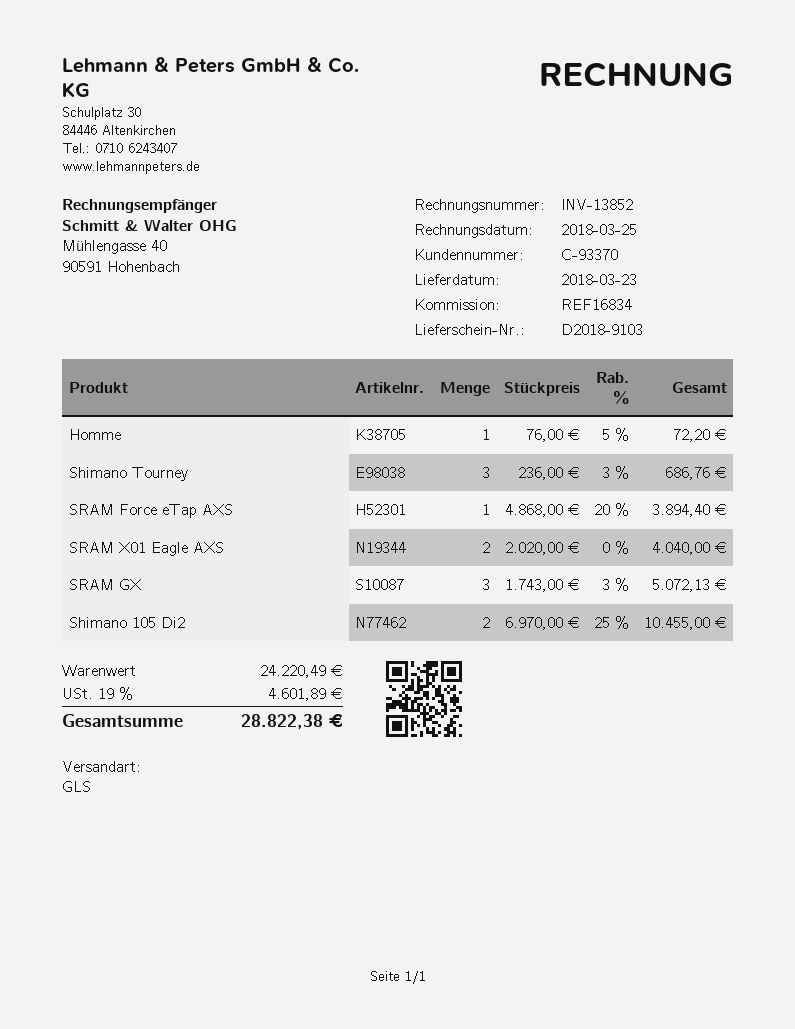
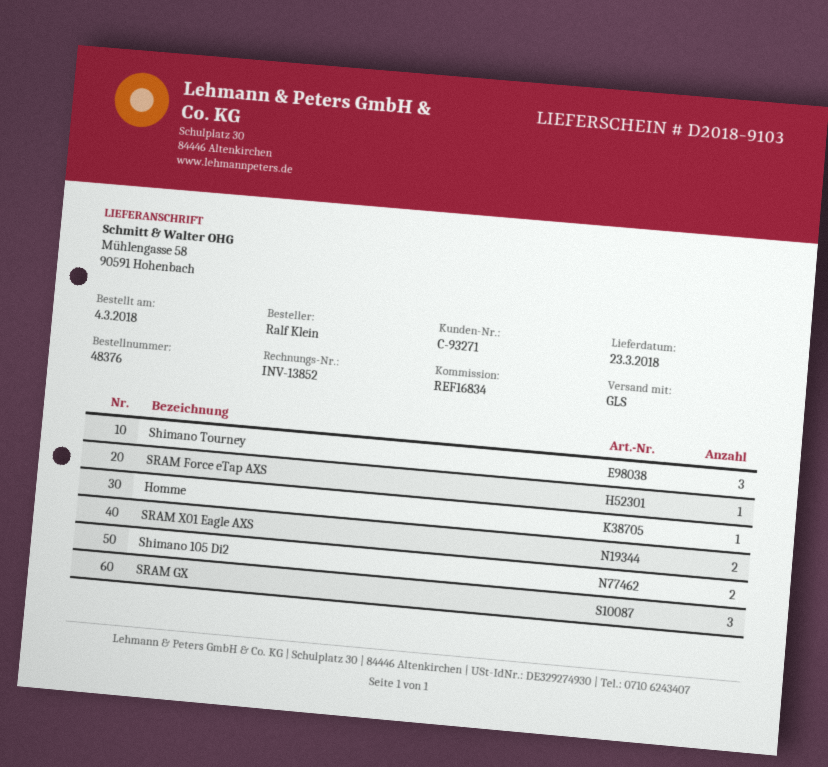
customer number: C-93370 -> C-93271

